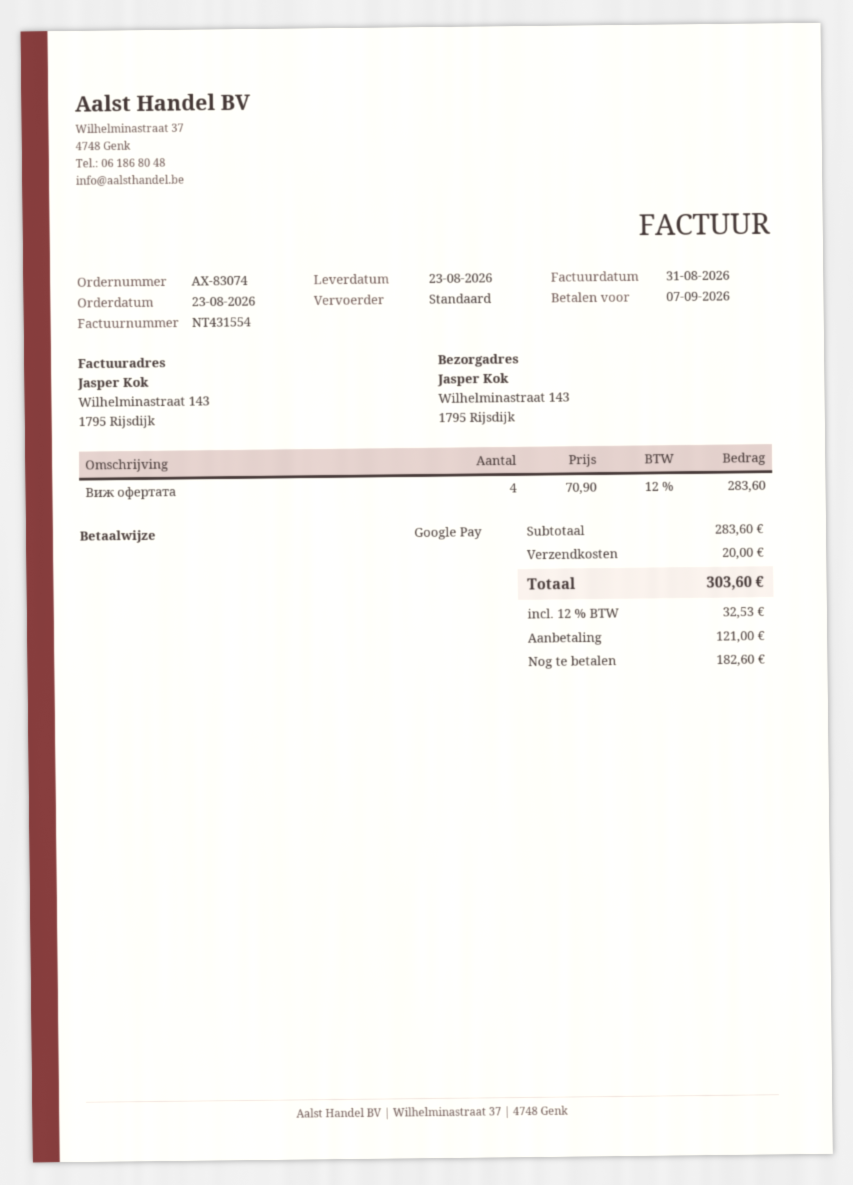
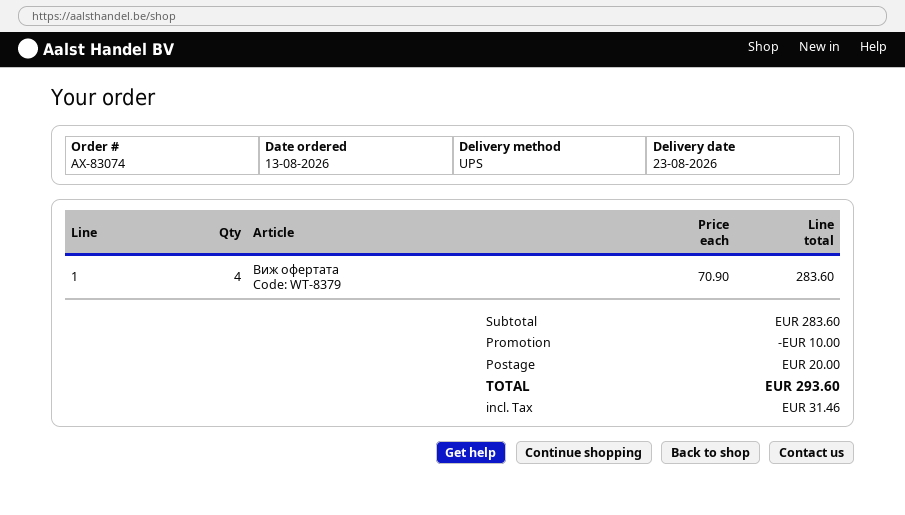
order date: 2026-08-23 -> 2026-08-13
shipping method: standard -> UPS
discount: none -> 10.00
tax: 32.53 -> 31.46
total: 303.60 -> 293.60

